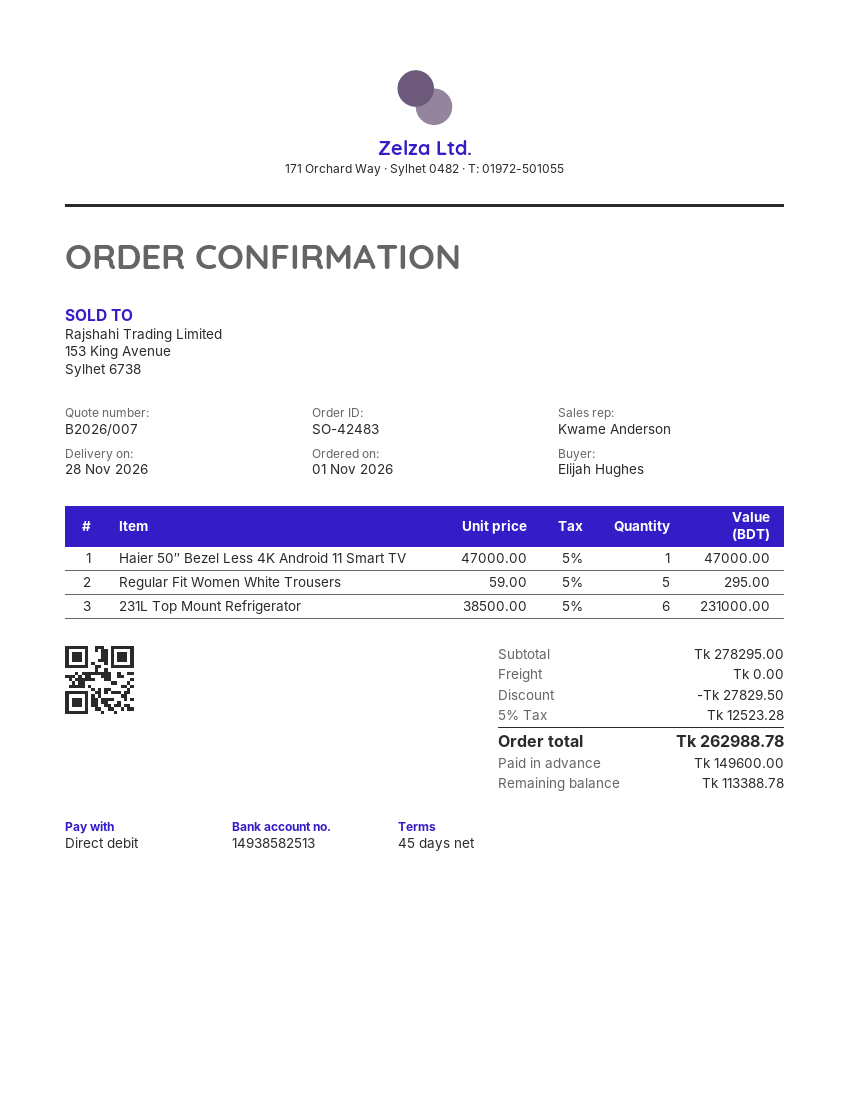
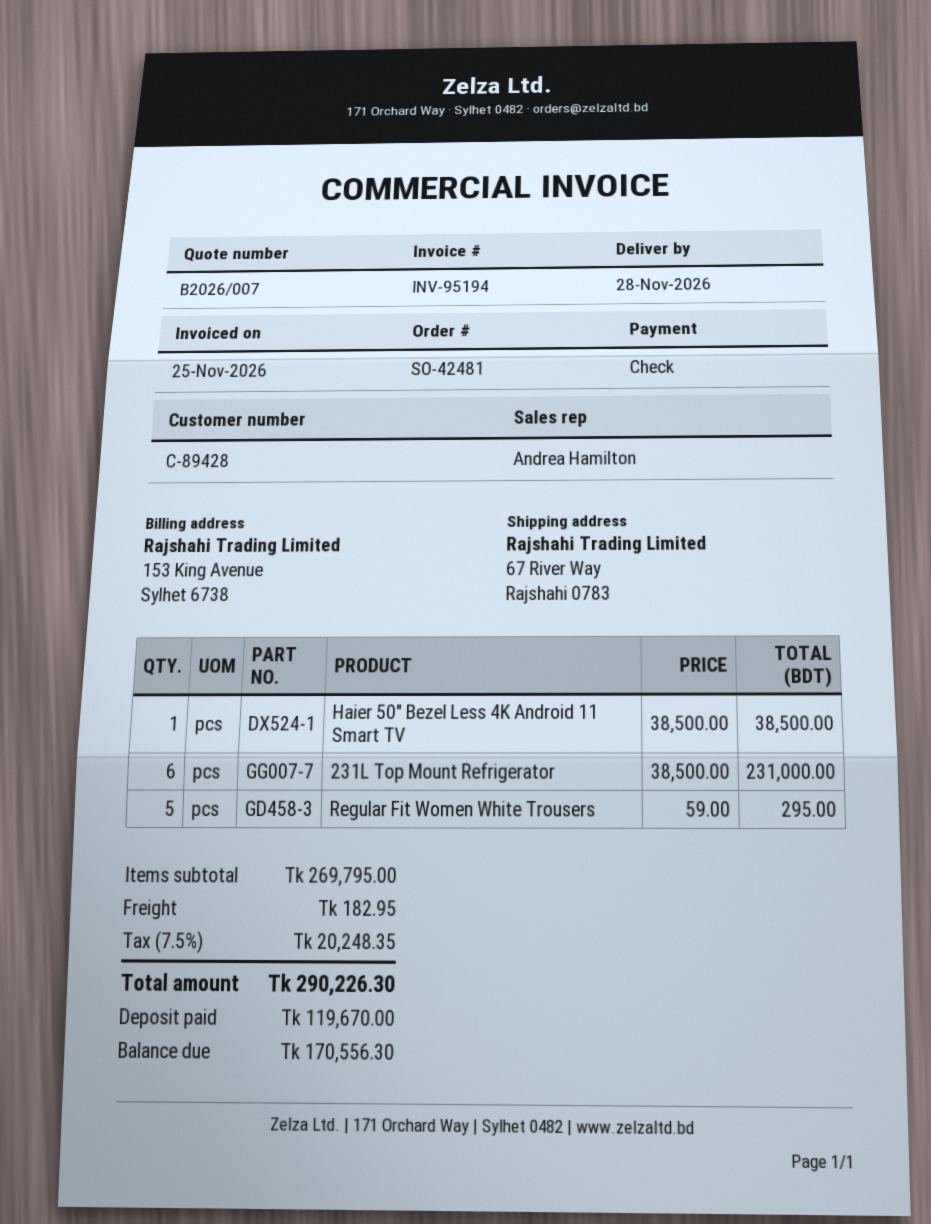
order number: SO-42483 -> SO-42481
sales rep: Kwame Anderson -> Andrea Hamilton
payment method: direct debit -> cheque
Haier 50″ Bezel Less 4K Android 11 Smart TV: 1 x 47000.00 = 47000.00 -> 1 x 38500.00 = 38500.00
subtotal: 278295.00 -> 269795.00
discount: 27829.50 -> none
shipping: 0.00 -> 182.95
tax: 5% = 12523.28 -> 7.5% = 20248.35
total: 262988.78 -> 290226.30
deposit: 149600.00 -> 119670.00
balance: 113388.78 -> 170556.30

